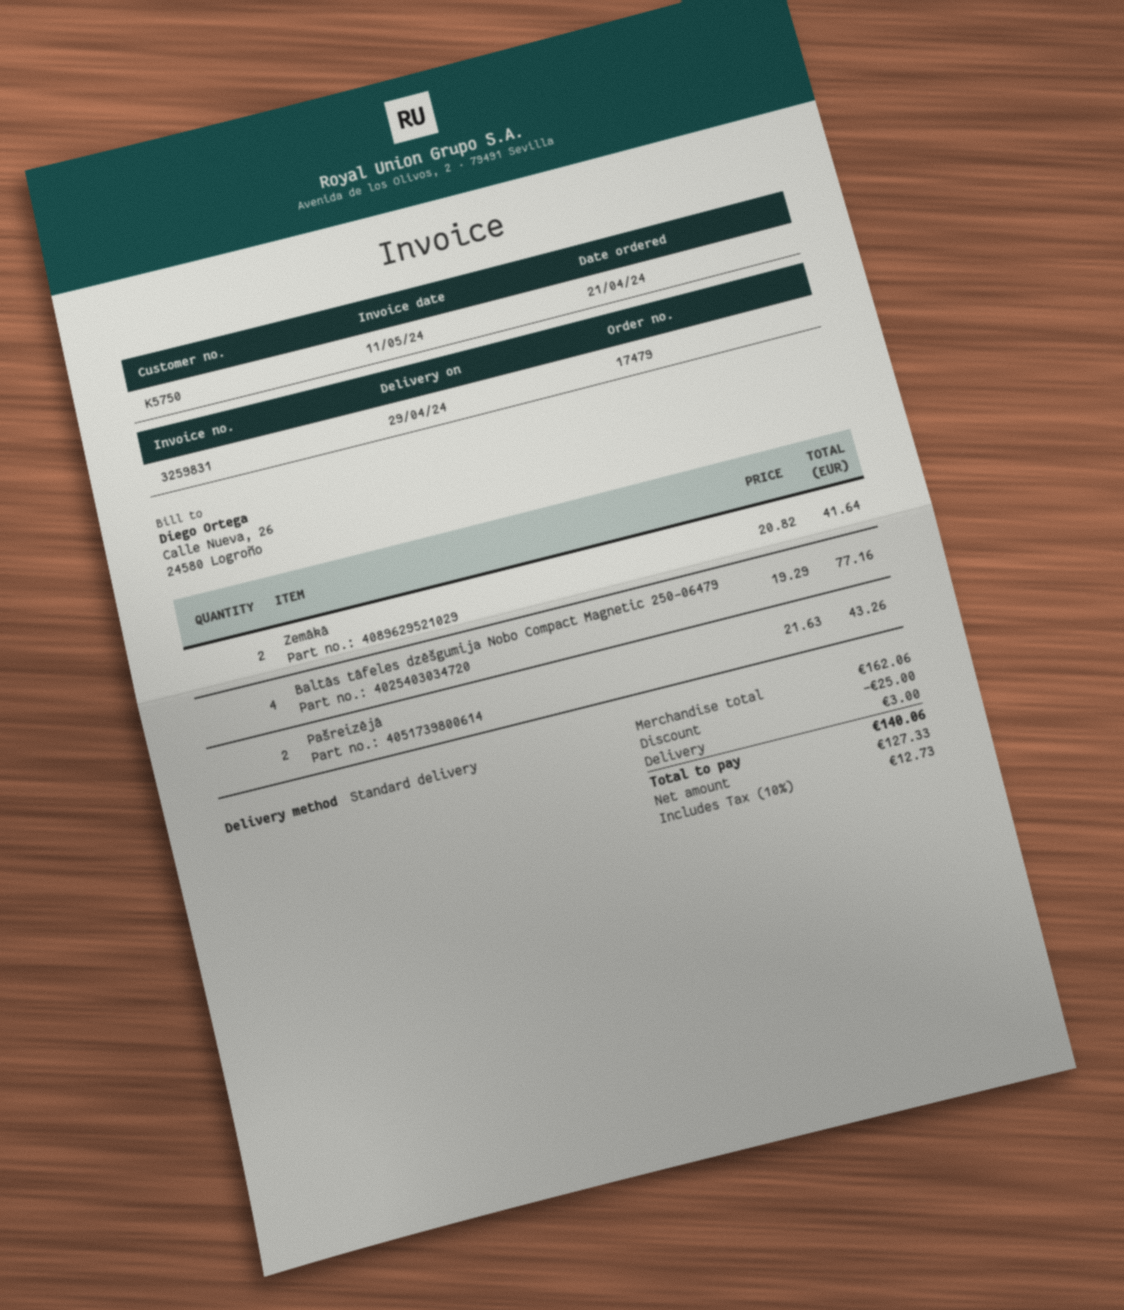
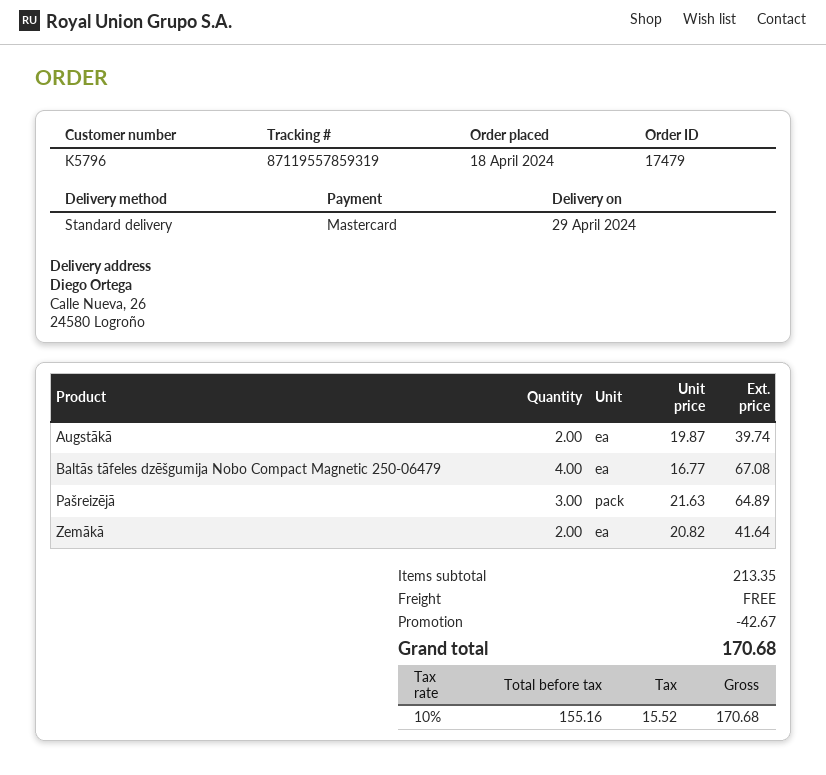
order date: 2024-04-21 -> 2024-04-18
customer number: K5750 -> K5796
Baltās tāfeles dzēšgumija Nobo Compact Magnetic 250-06479: 4 x 19.29 = 77.16 -> 4 x 16.77 = 67.08
Pašreizējā: 2 x 21.63 = 43.26 -> 3 x 21.63 = 64.89
Augstākā: none -> 2 x 19.87 = 39.74
subtotal: 162.06 -> 213.35
discount: 25.00 -> 42.67
shipping: 3.00 -> 0.00
net: 127.33 -> 155.16
tax: 10% = 12.73 -> 10% = 15.52
total: 140.06 -> 170.68

